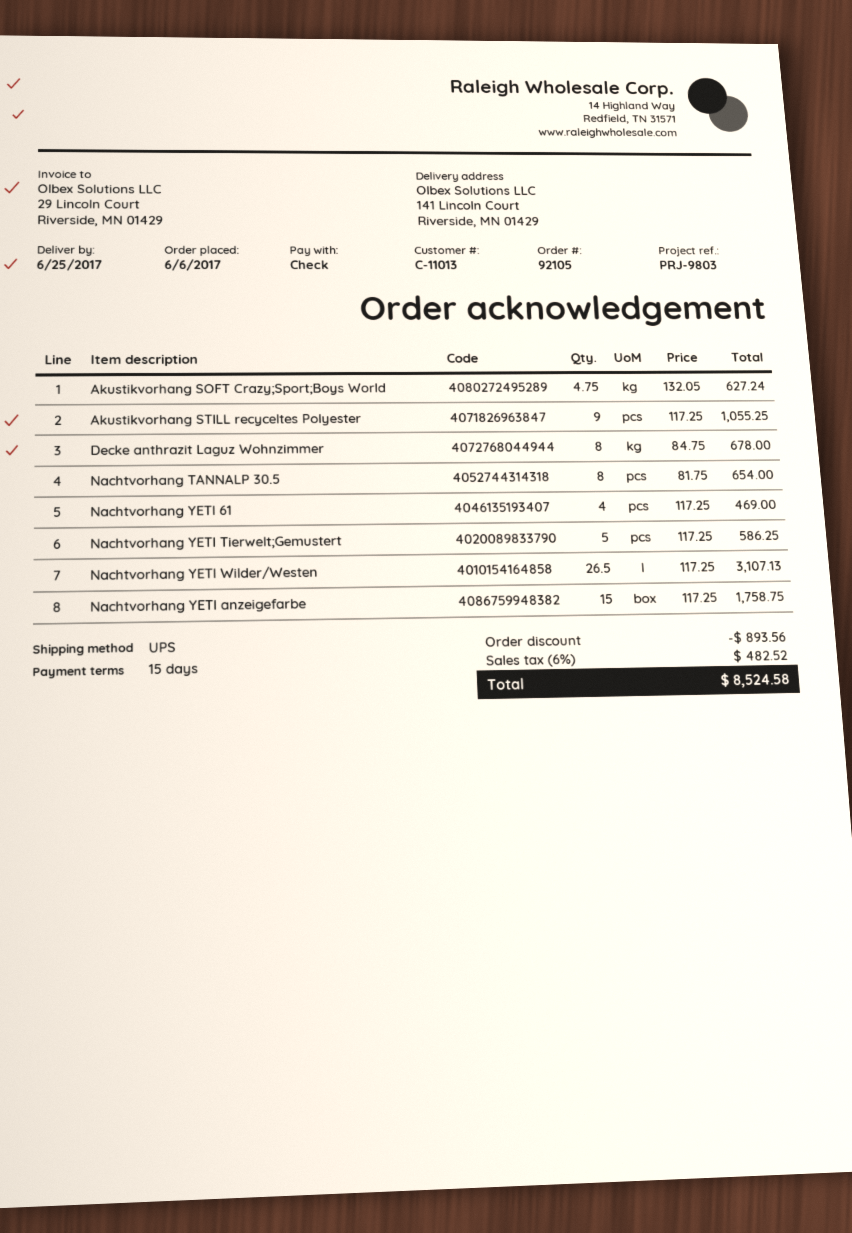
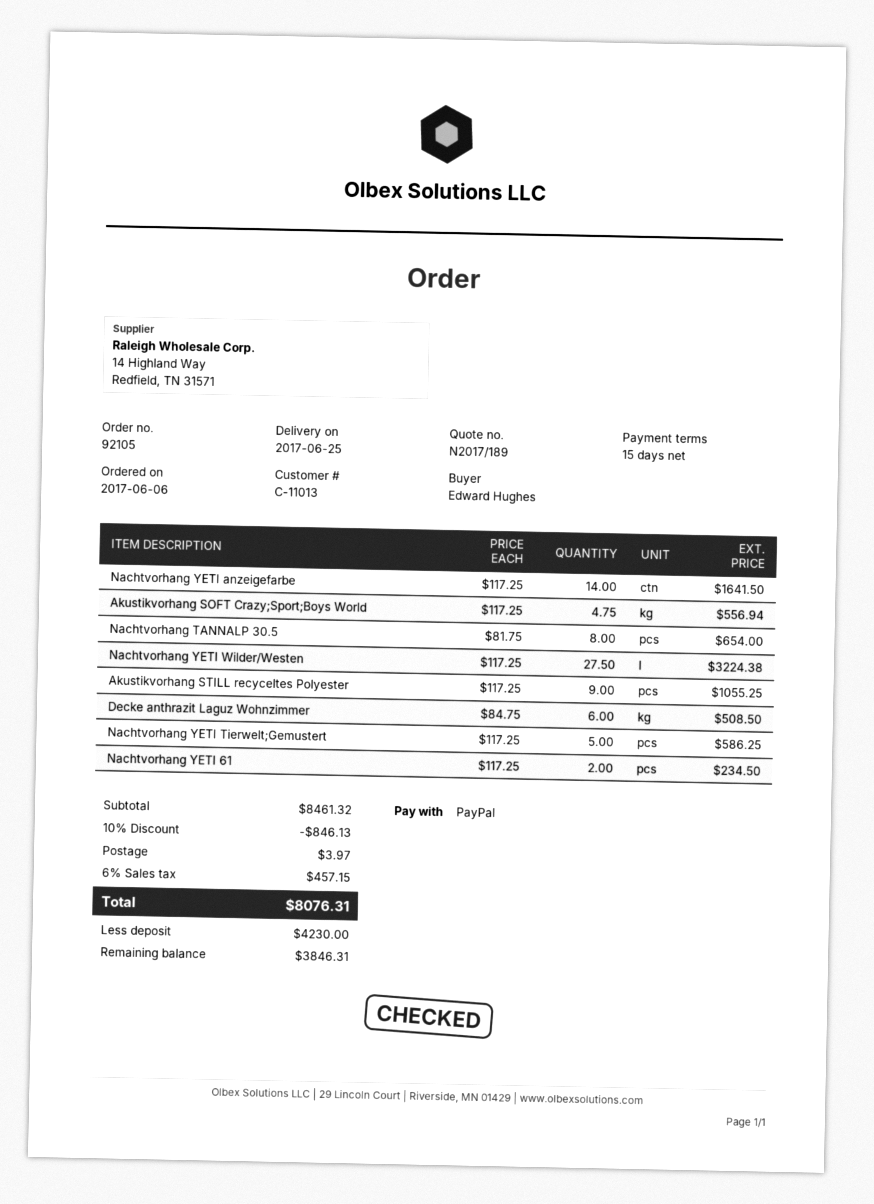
payment method: cheque -> PayPal
Akustikvorhang SOFT Crazy;Sport;Boys World: 4.75 x 132.05 = 627.24 -> 4.75 x 117.25 = 556.94
Decke anthrazit Laguz Wohnzimmer: 8 x 84.75 = 678.00 -> 6 x 84.75 = 508.50
Nachtvorhang YETI 61: 4 x 117.25 = 469.00 -> 2 x 117.25 = 234.50
Nachtvorhang YETI Wilder/Westen: 26.5 x 117.25 = 3107.13 -> 27.5 x 117.25 = 3224.38
Nachtvorhang YETI anzeigefarbe: 15 x 117.25 = 1758.75 -> 14 x 117.25 = 1641.50
discount: 893.56 -> 846.13
shipping: none -> 3.97
tax: 6% = 482.52 -> 6% = 457.15
total: 8524.58 -> 8076.31

